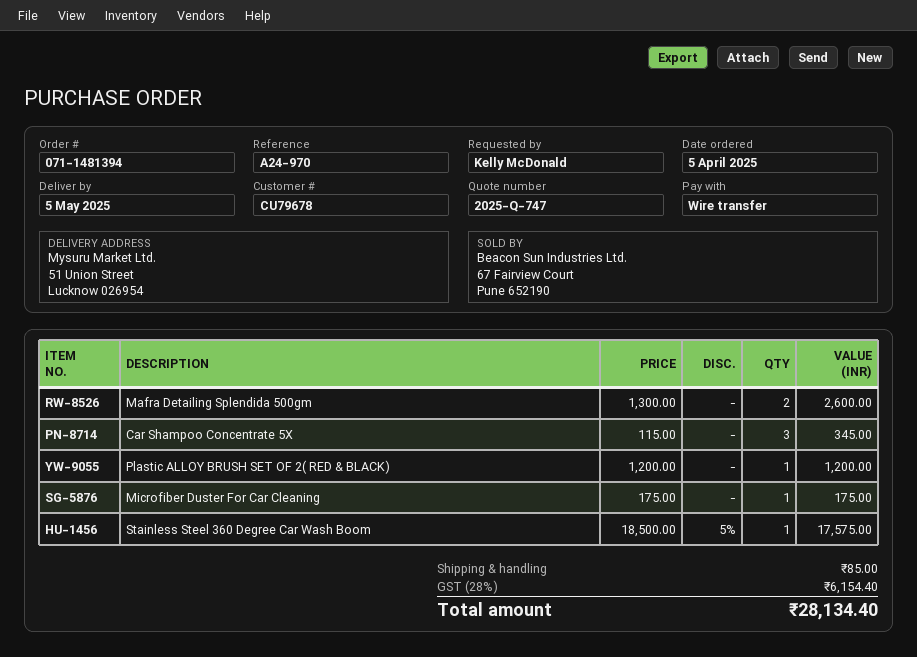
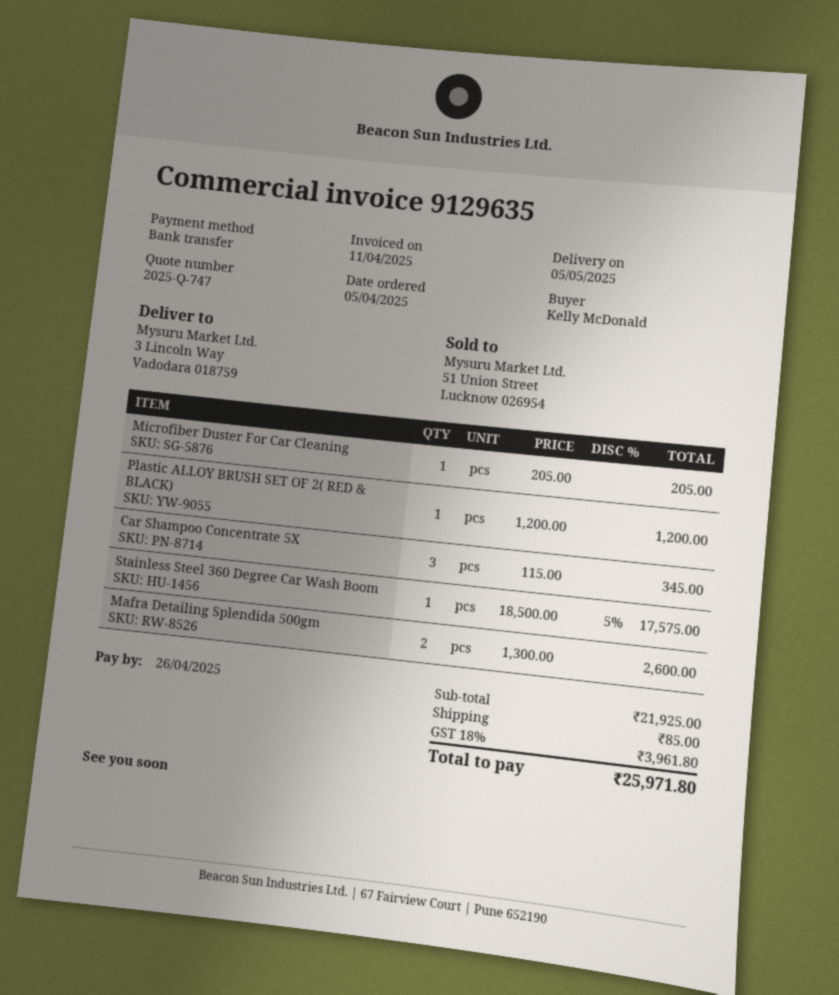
ship to: 51 Union Street, Lucknow 026954 -> 3 Lincoln Way, Vadodara 018759
Microfiber Duster For Car Cleaning: 1 x 175.00 = 175.00 -> 1 x 205.00 = 205.00
tax: 28% = 6154.40 -> 18% = 3961.80
total: 28134.40 -> 25971.80

